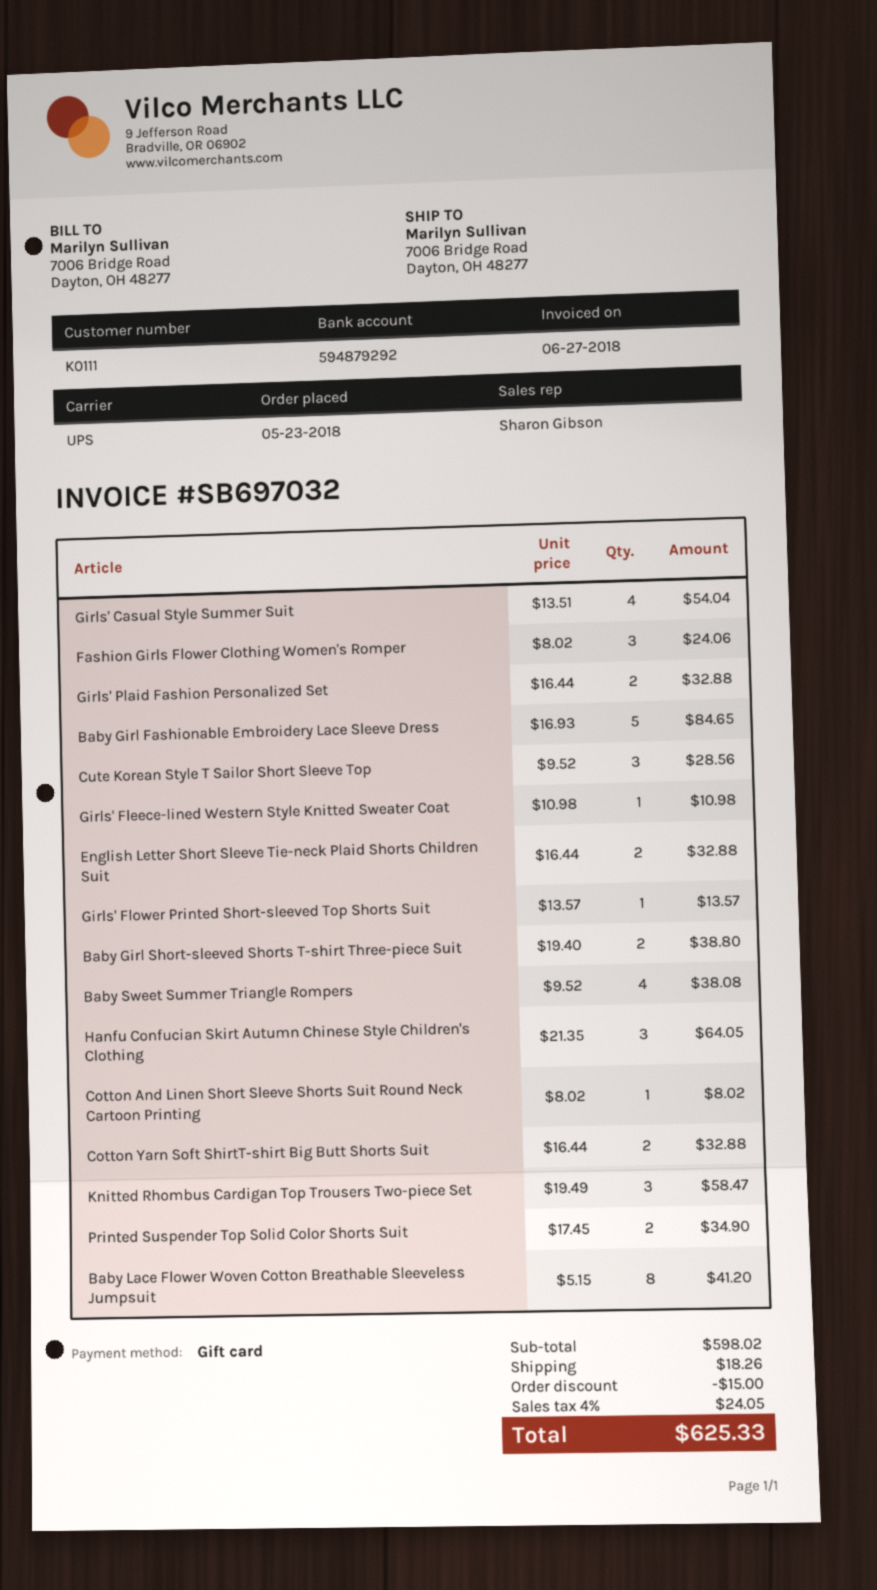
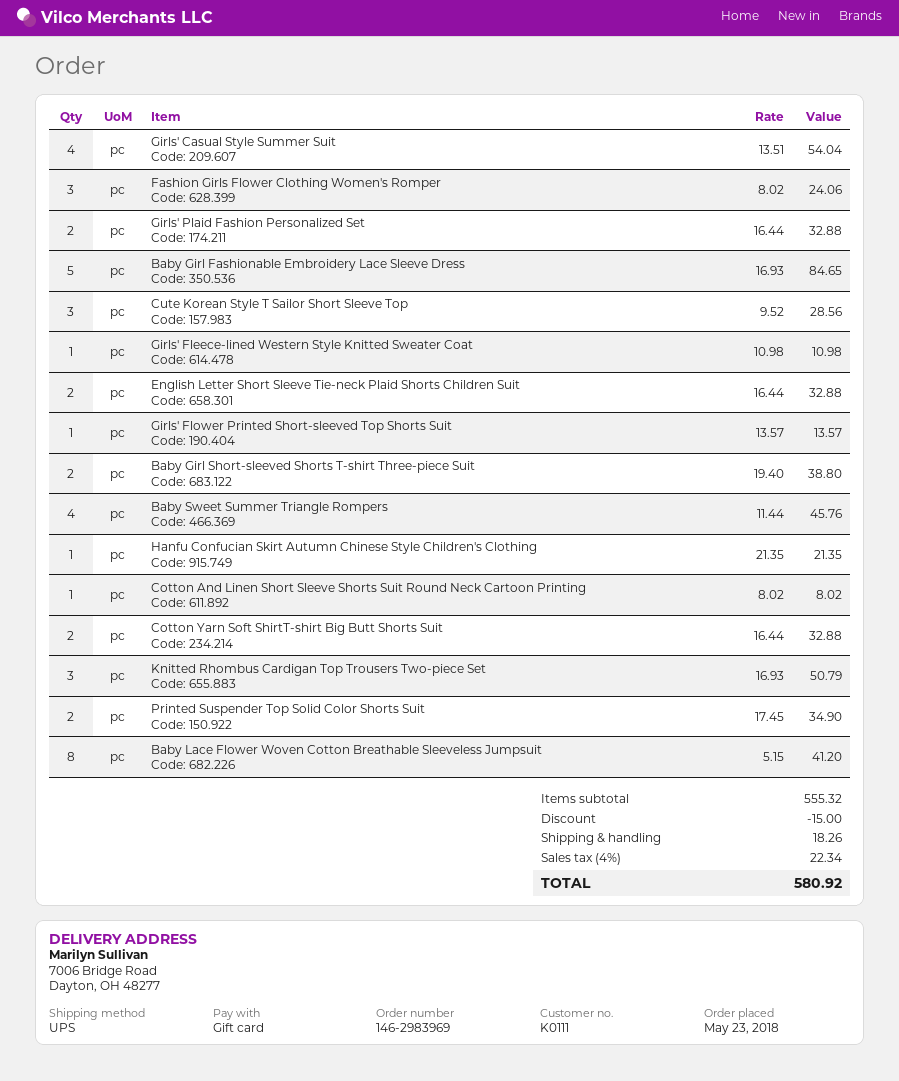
Baby Sweet Summer Triangle Rompers: 4 x 9.52 = 38.08 -> 4 x 11.44 = 45.76
Hanfu Confucian Skirt Autumn Chinese Style Children's Clothing: 3 x 21.35 = 64.05 -> 1 x 21.35 = 21.35
Knitted Rhombus Cardigan Top Trousers Two-piece Set: 3 x 19.49 = 58.47 -> 3 x 16.93 = 50.79
subtotal: 598.02 -> 555.32
tax: 4% = 24.05 -> 4% = 22.34
total: 625.33 -> 580.92

